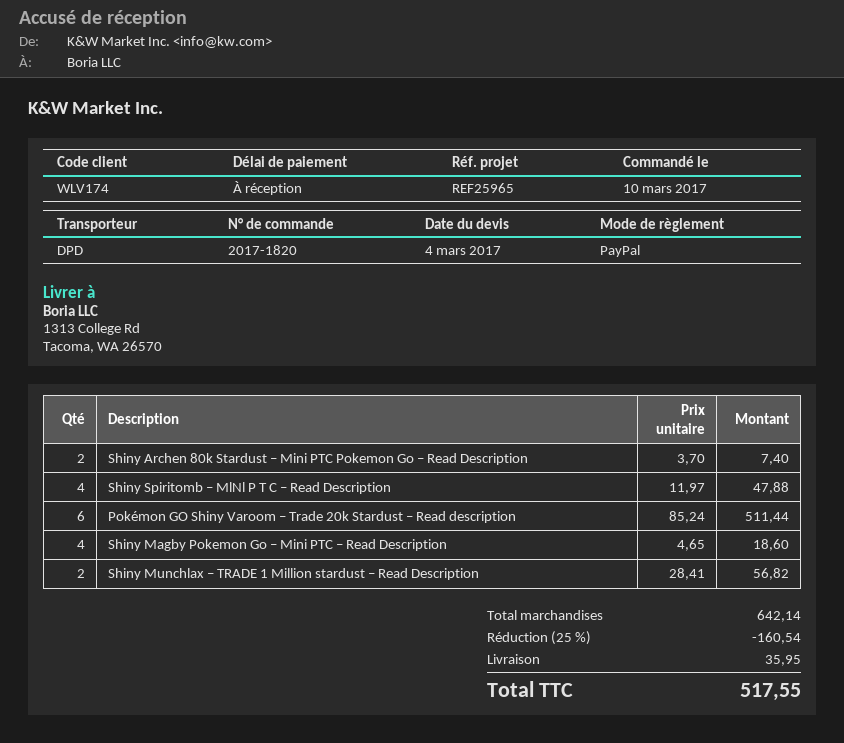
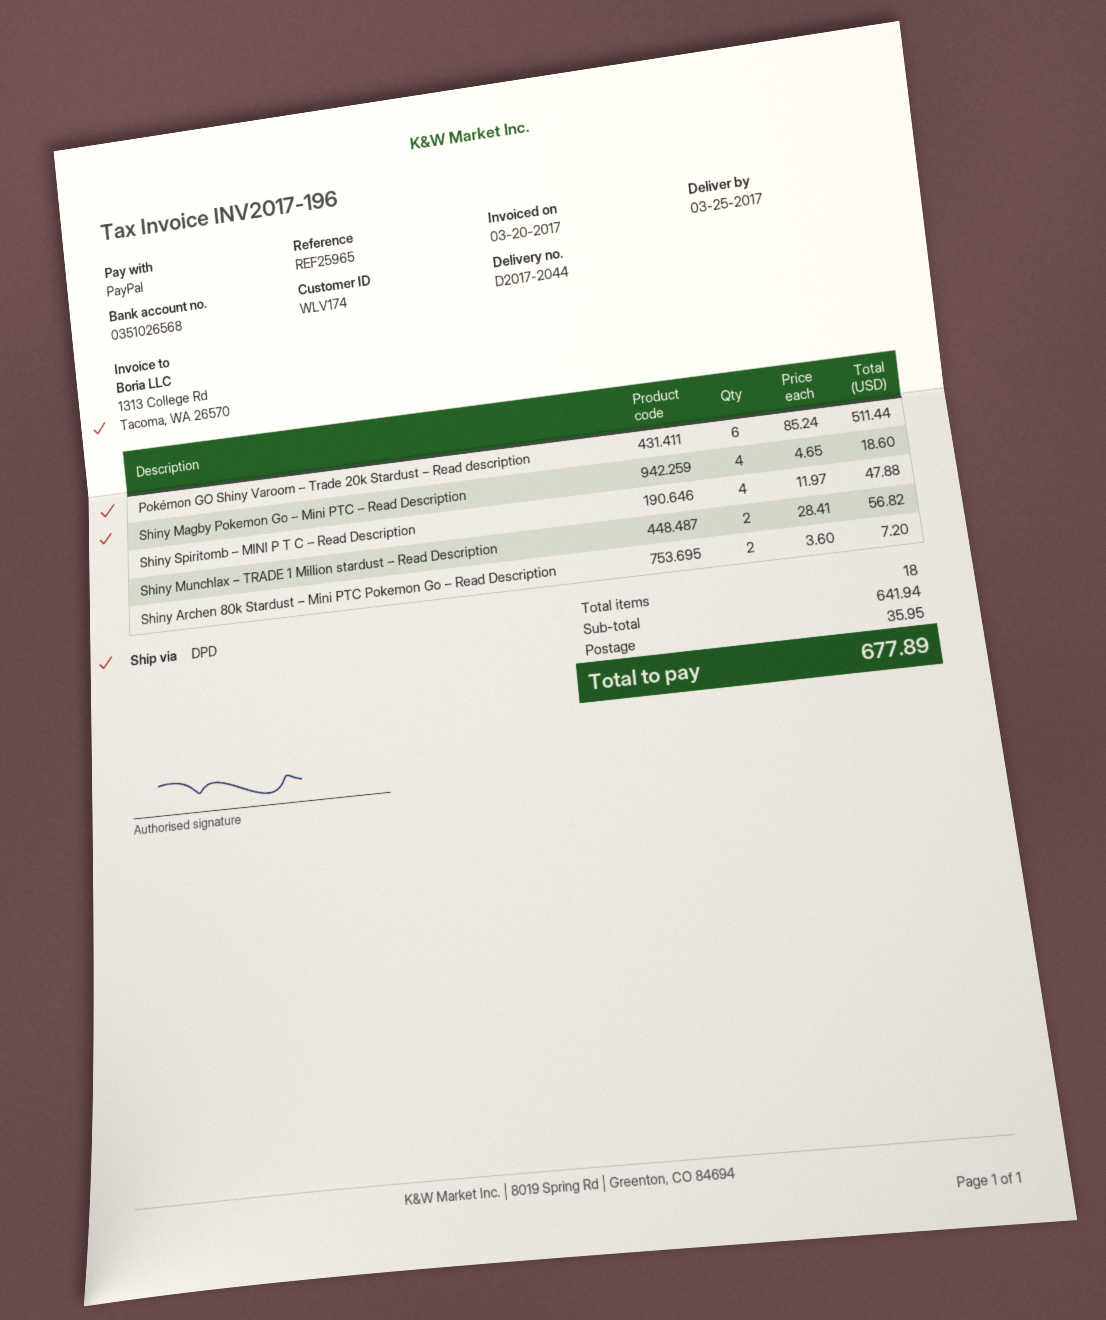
Shiny Archen 80k Stardust – Mini PTC Pokemon Go – Read Description: 2 x 3.70 = 7.40 -> 2 x 3.60 = 7.20
subtotal: 642.14 -> 641.94
discount: 25% = 160.54 -> none
total: 517.55 -> 677.89

